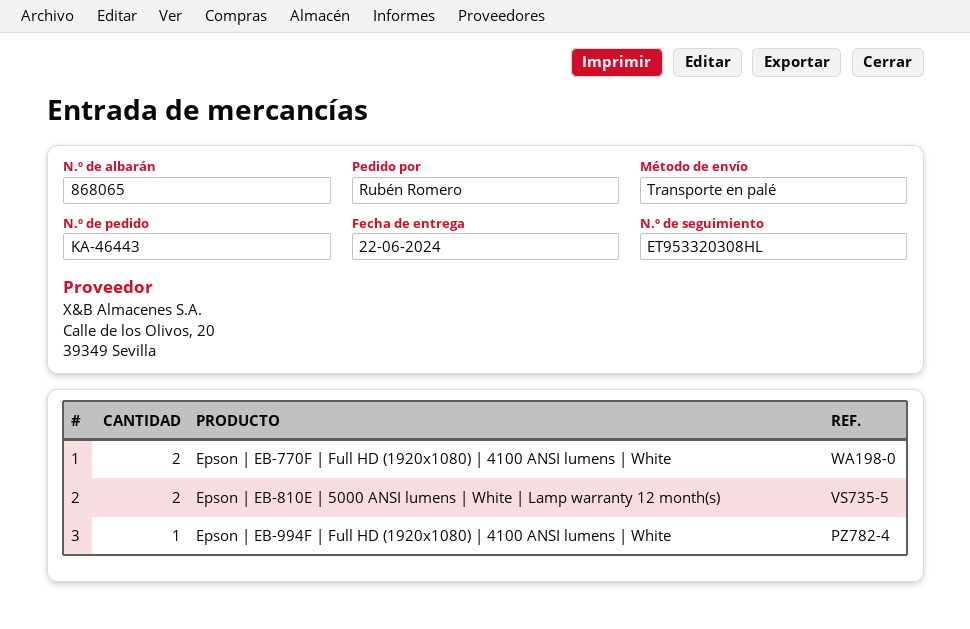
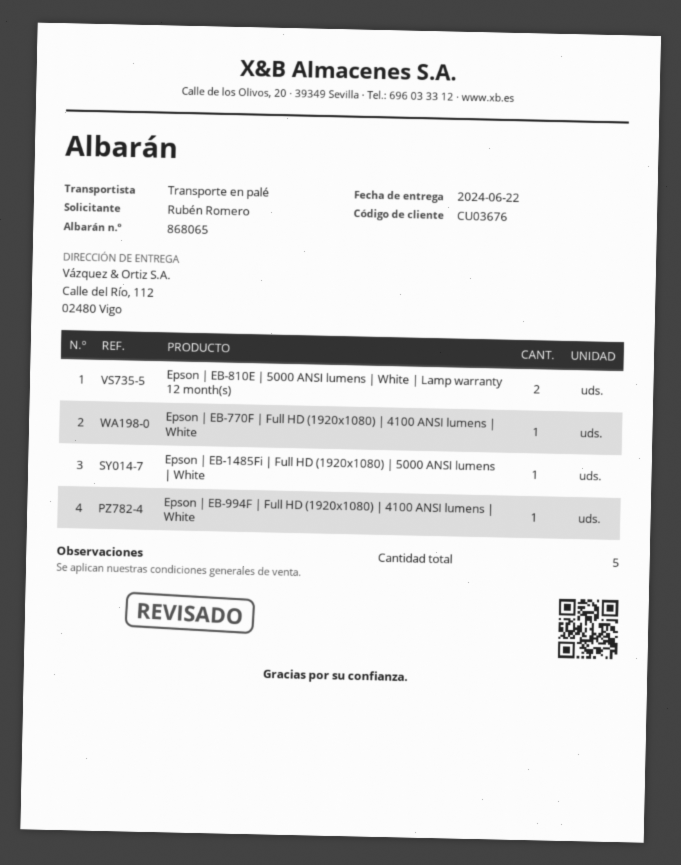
Epson | EB-770F | Full HD (1920x1080) | 4100 ANSI lumens | White: 2 -> 1
Epson | EB-1485Fi | Full HD (1920x1080) | 5000 ANSI lumens | White: none -> 1

